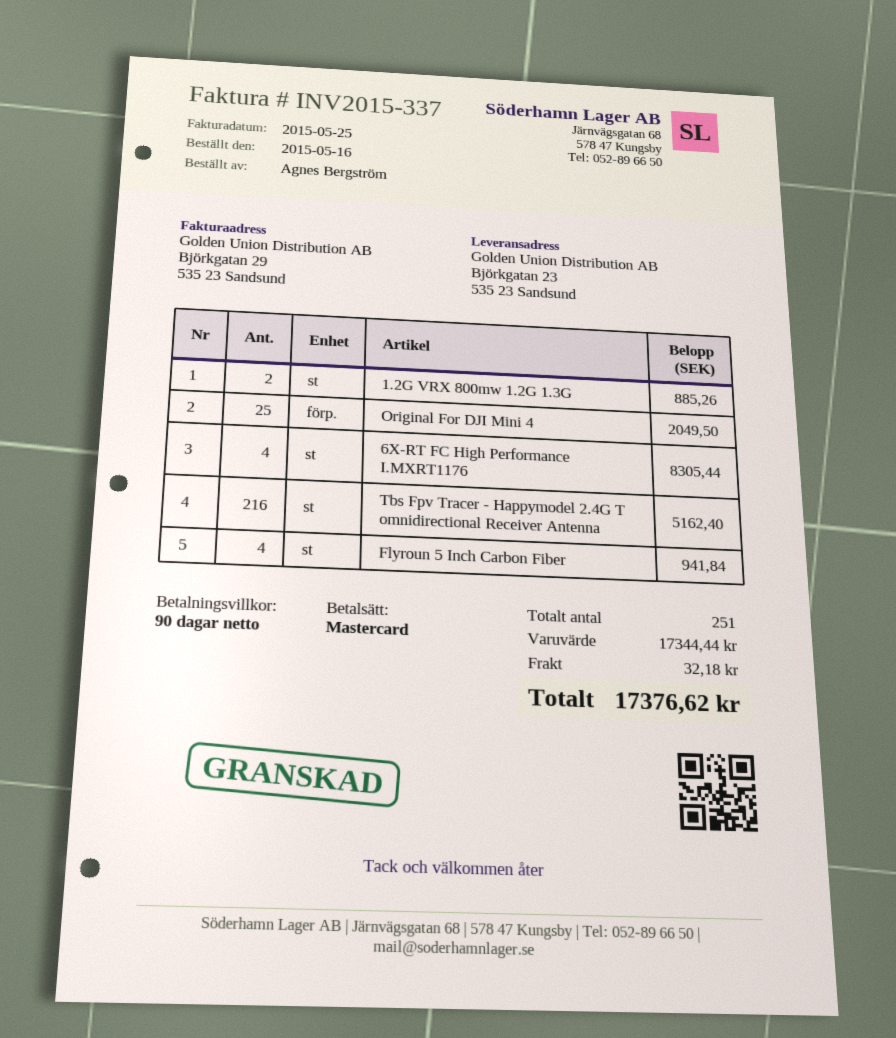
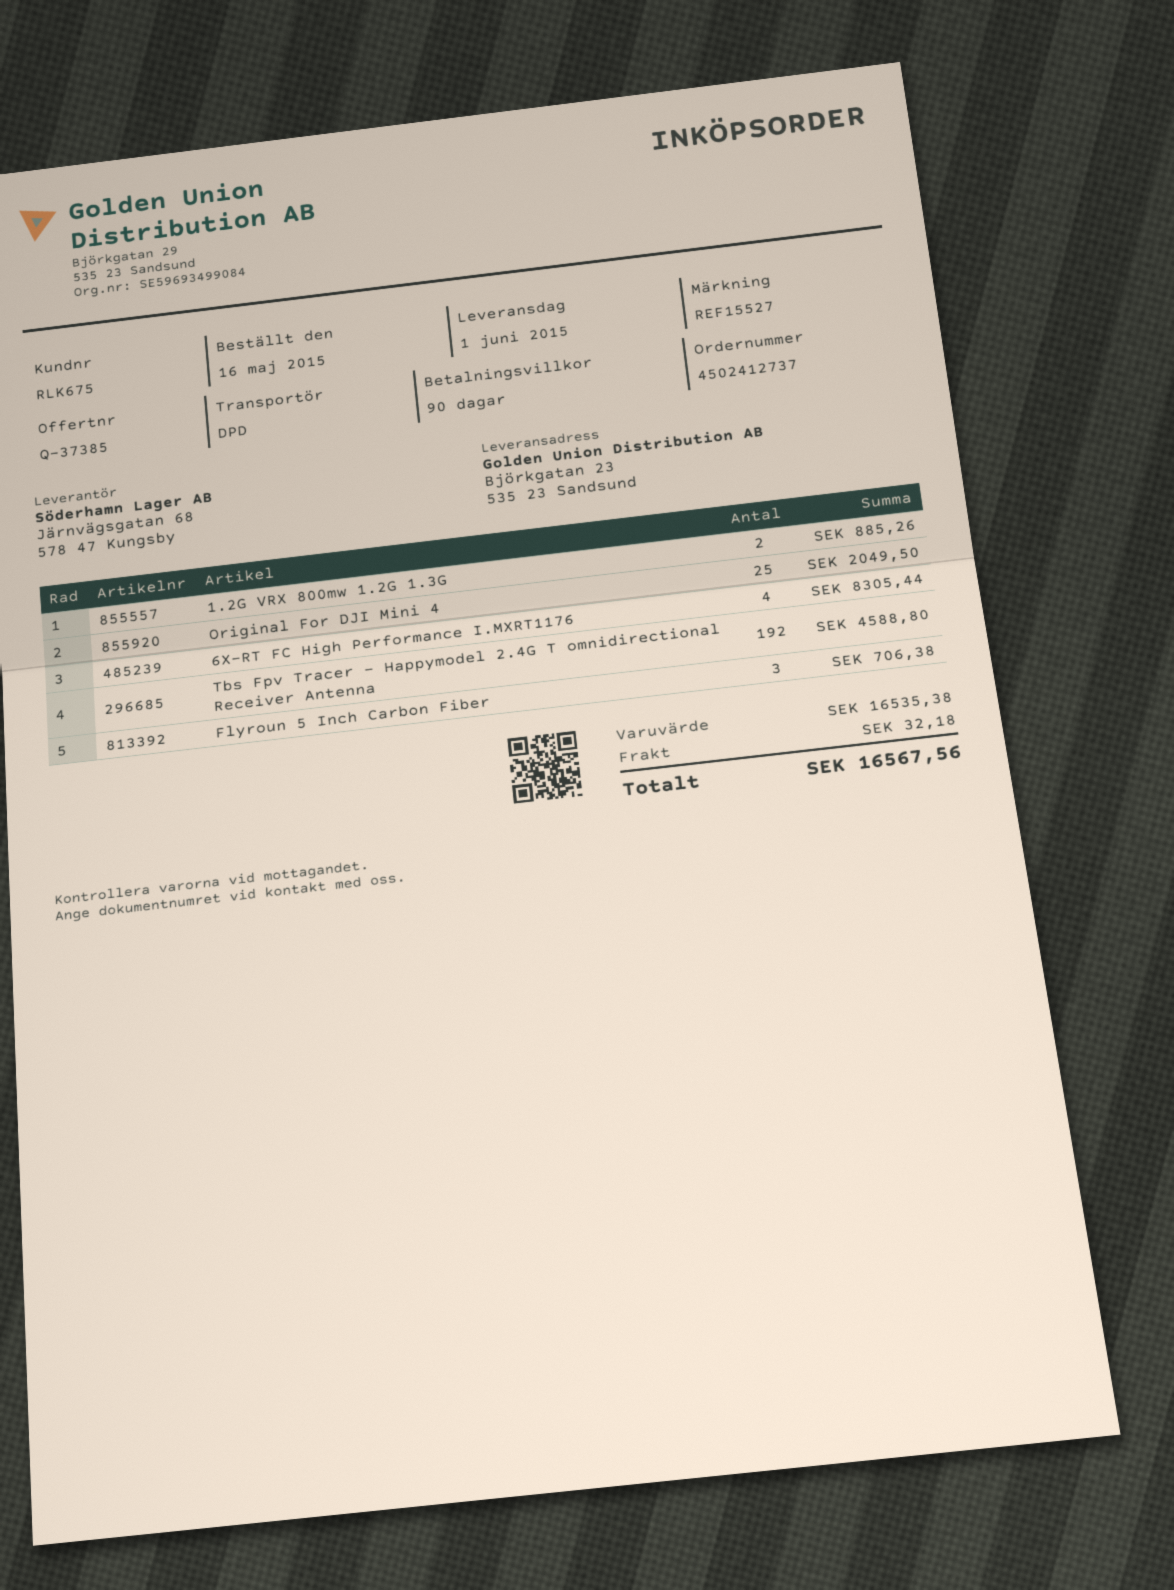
Tbs Fpv Tracer - Happymodel 2.4G T omnidirectional Receiver Antenna: 216 for 5162.40 -> 192 for 4588.80
Flyroun 5 Inch Carbon Fiber: 4 for 941.84 -> 3 for 706.38
subtotal: 17344.44 -> 16535.38
total: 17376.62 -> 16567.56

